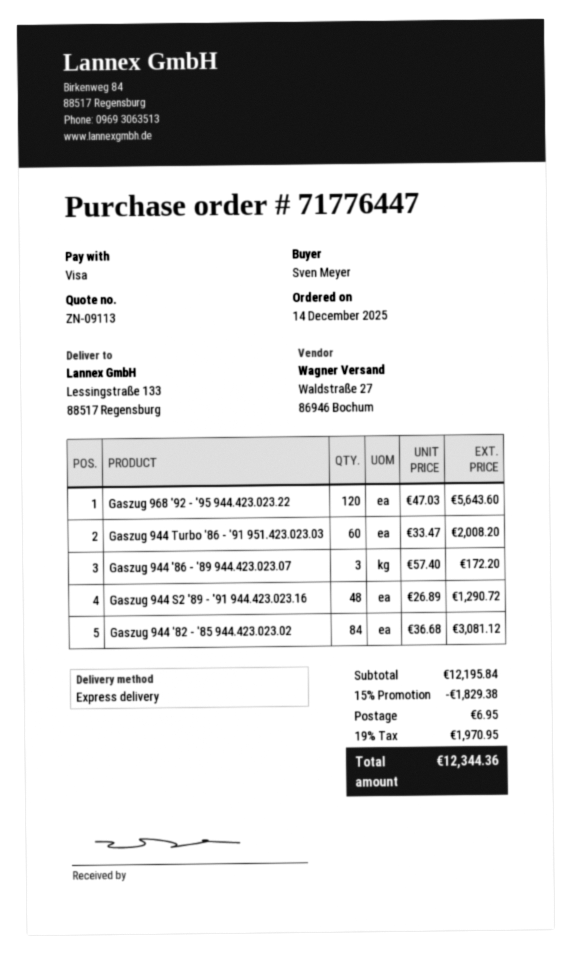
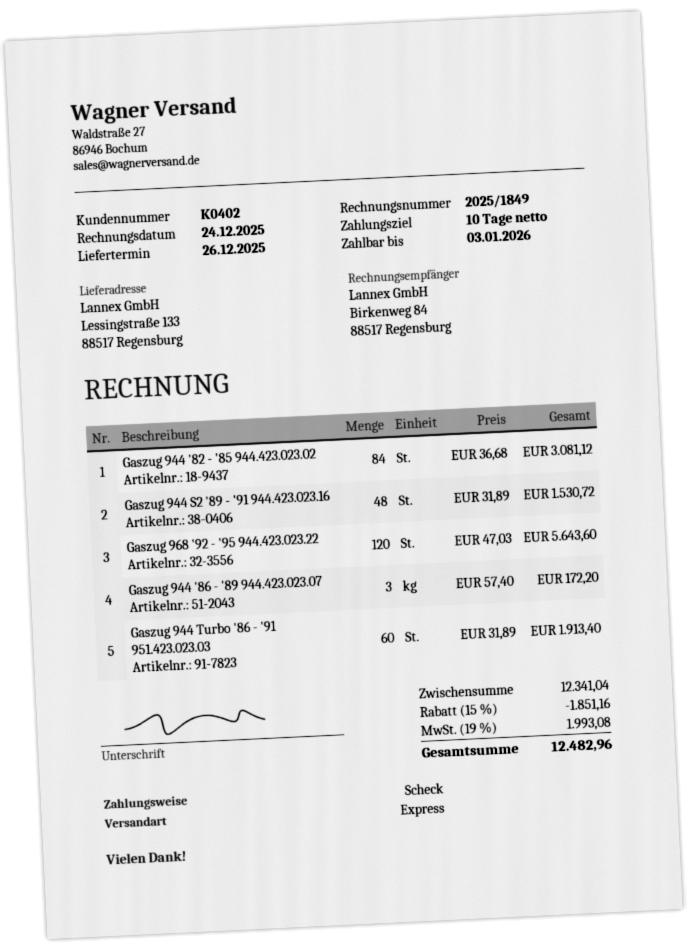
payment method: Visa -> cheque
Gaszug 944 Turbo '86 - '91 951.423.023.03: 60 x 33.47 = 2008.20 -> 60 x 31.89 = 1913.40
Gaszug 944 S2 '89 - '91 944.423.023.16: 48 x 26.89 = 1290.72 -> 48 x 31.89 = 1530.72
subtotal: 12195.84 -> 12341.04
discount: 15% = 1829.38 -> 15% = 1851.16
shipping: 6.95 -> none
tax: 19% = 1970.95 -> 19% = 1993.08
total: 12344.36 -> 12482.96

